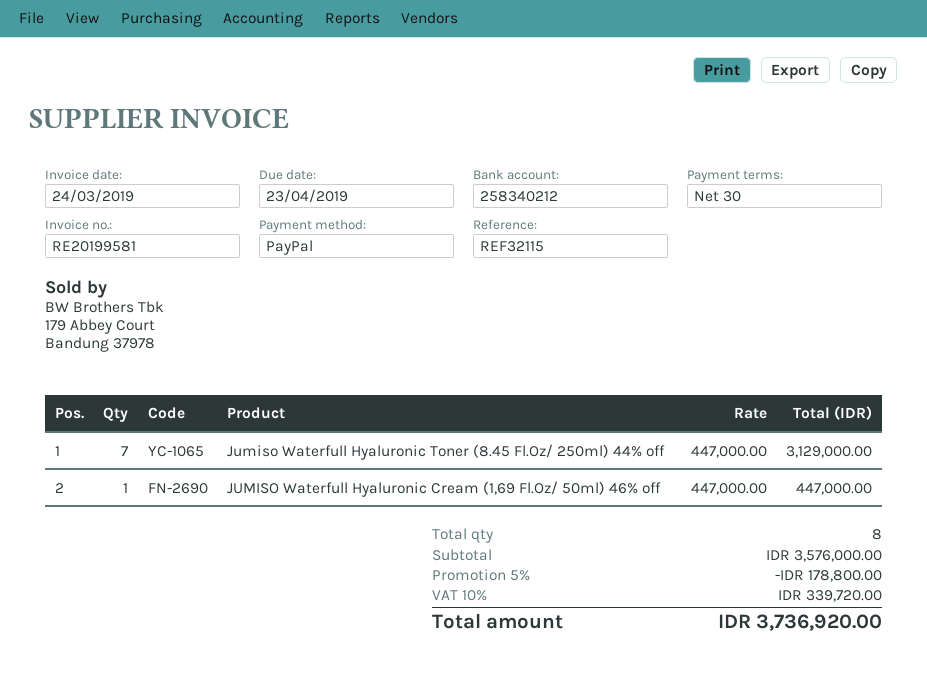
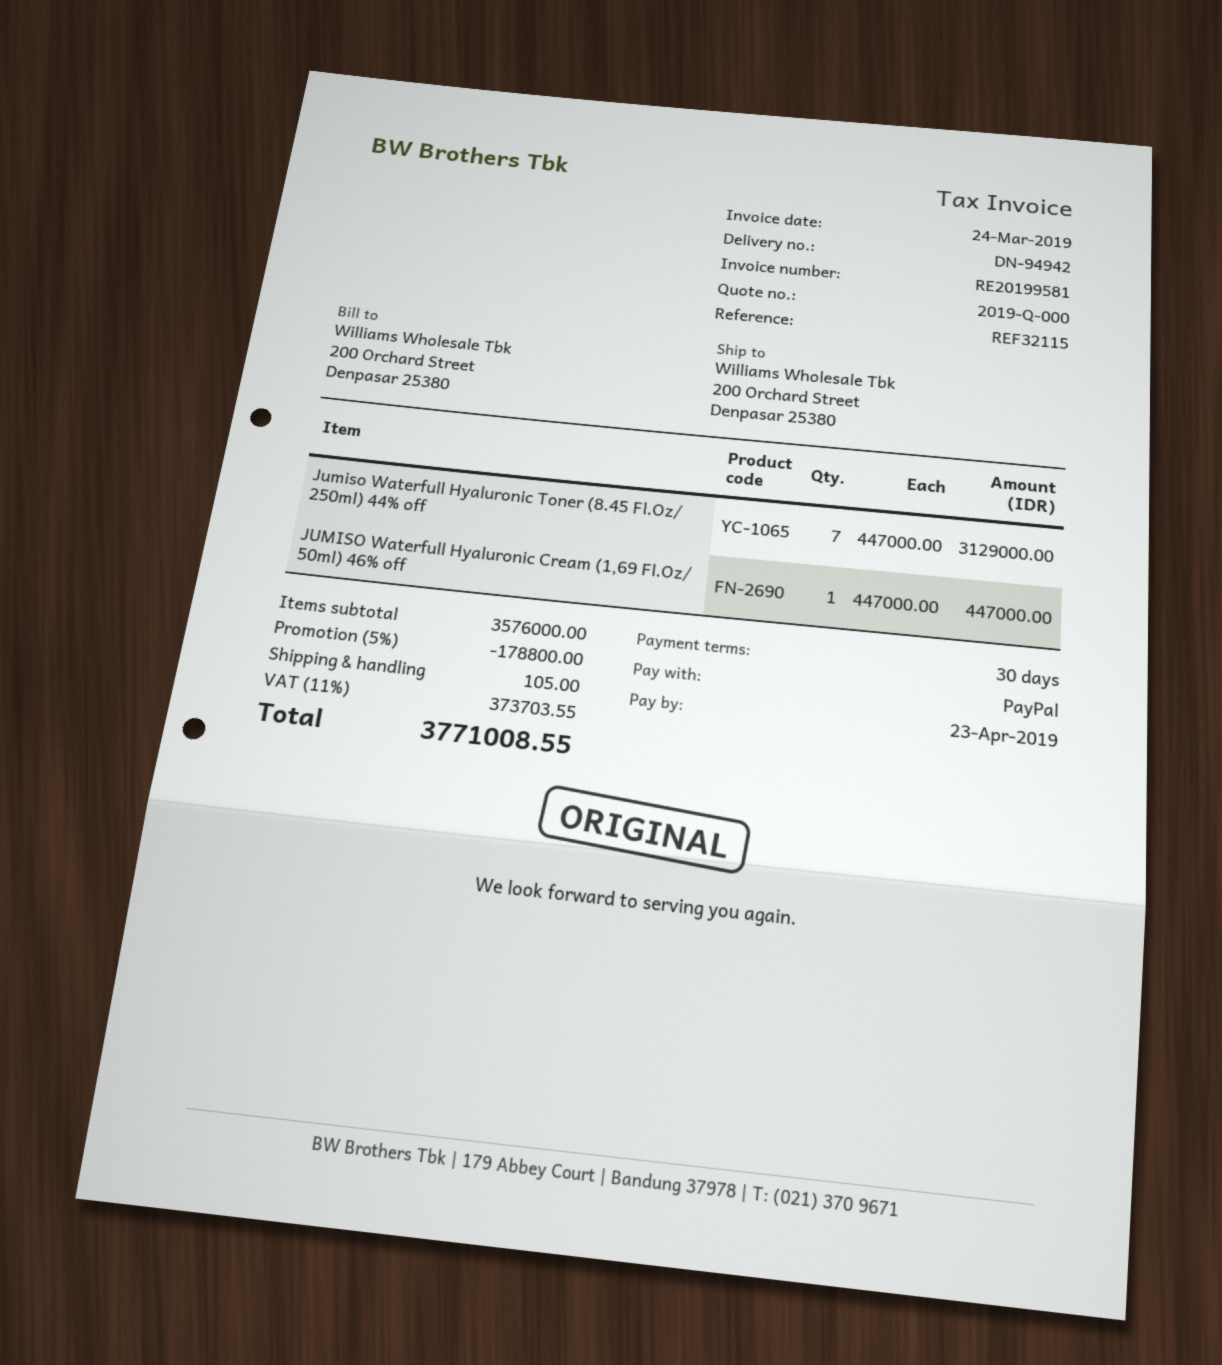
shipping: none -> 105.00
tax: 10% = 339720.00 -> 11% = 373703.55
total: 3736920.00 -> 3771008.55

